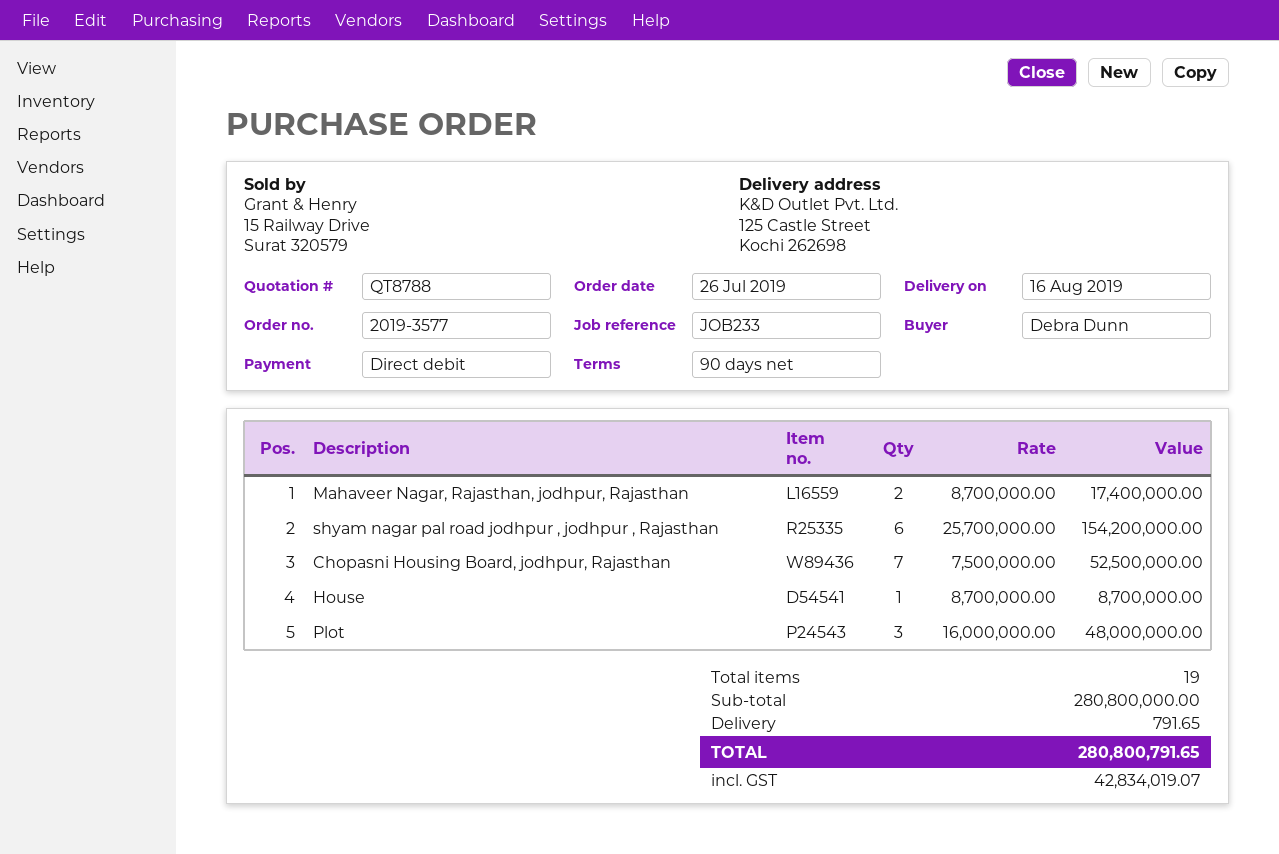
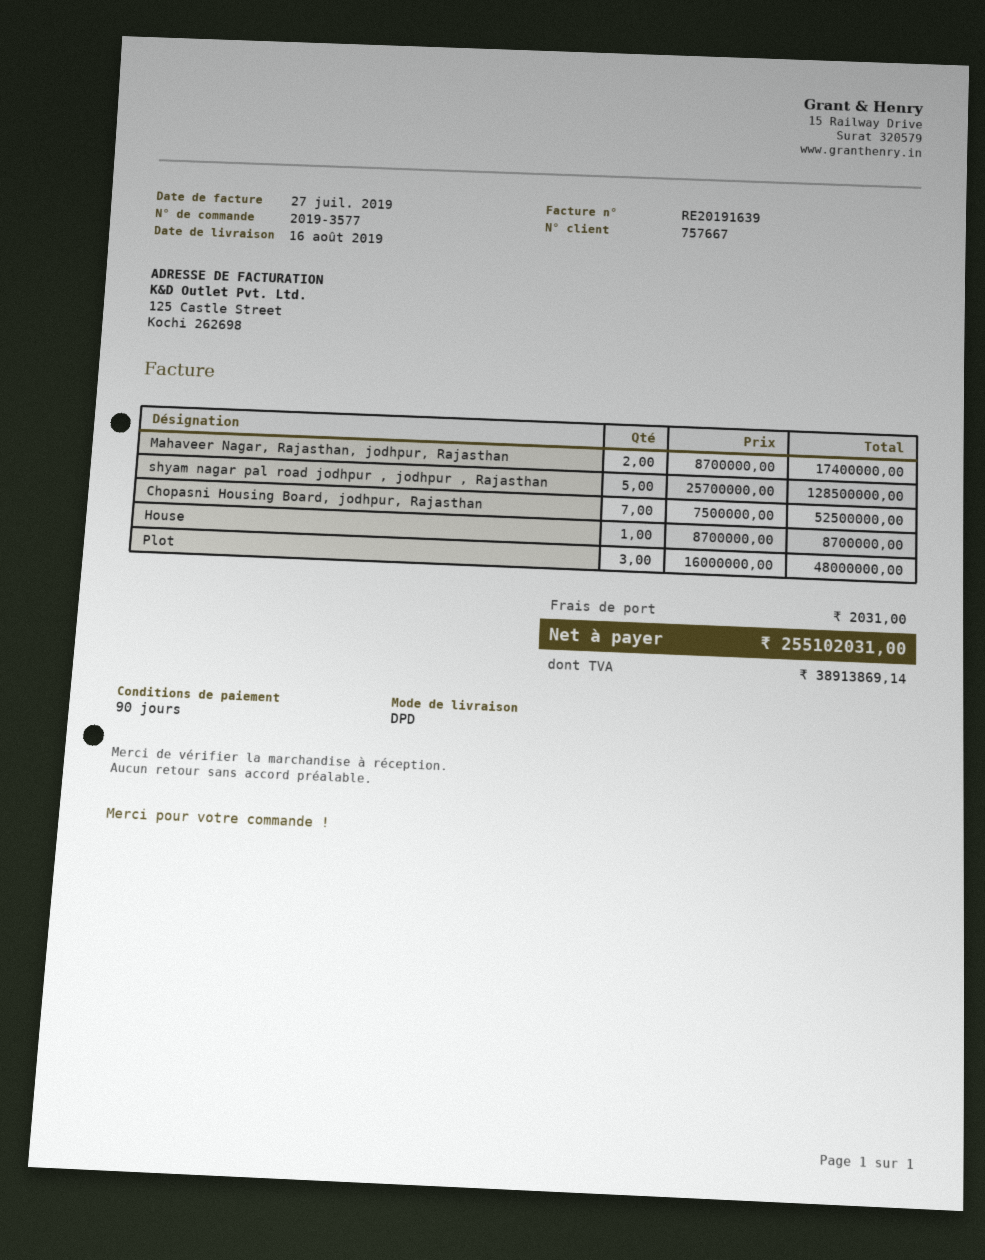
shyam nagar pal road jodhpur , jodhpur , Rajasthan: 6 x 25700000.00 = 154200000.00 -> 5 x 25700000.00 = 128500000.00
shipping: 791.65 -> 2031.00
tax: 42834019.07 -> 38913869.14
total: 280800791.65 -> 255102031.00

